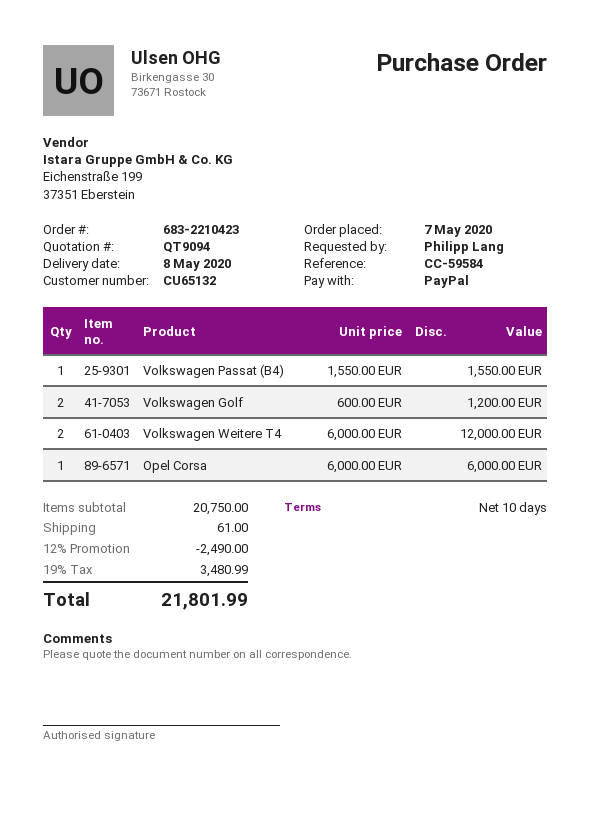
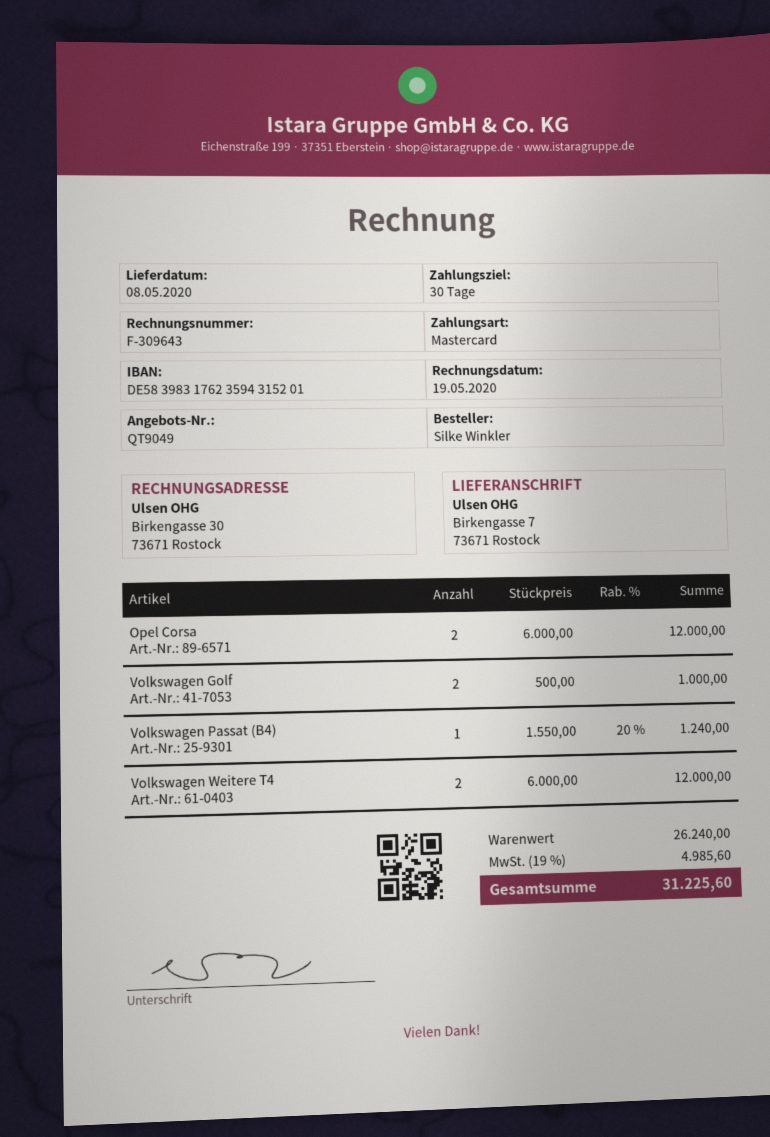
quote number: QT9094 -> QT9049
payment terms: 10 days -> 30 days
ordered by: Philipp Lang -> Silke Winkler
payment method: PayPal -> Mastercard
Volkswagen Passat (B4): 1 x 1550.00 = 1550.00 -> 1 x 1550.00 - 20% = 1240.00
Volkswagen Golf: 2 x 600.00 = 1200.00 -> 2 x 500.00 = 1000.00
Opel Corsa: 1 x 6000.00 = 6000.00 -> 2 x 6000.00 = 12000.00
subtotal: 20750.00 -> 26240.00
discount: 12% = 2490.00 -> none
shipping: 61.00 -> none
tax: 19% = 3480.99 -> 19% = 4985.60
total: 21801.99 -> 31225.60

